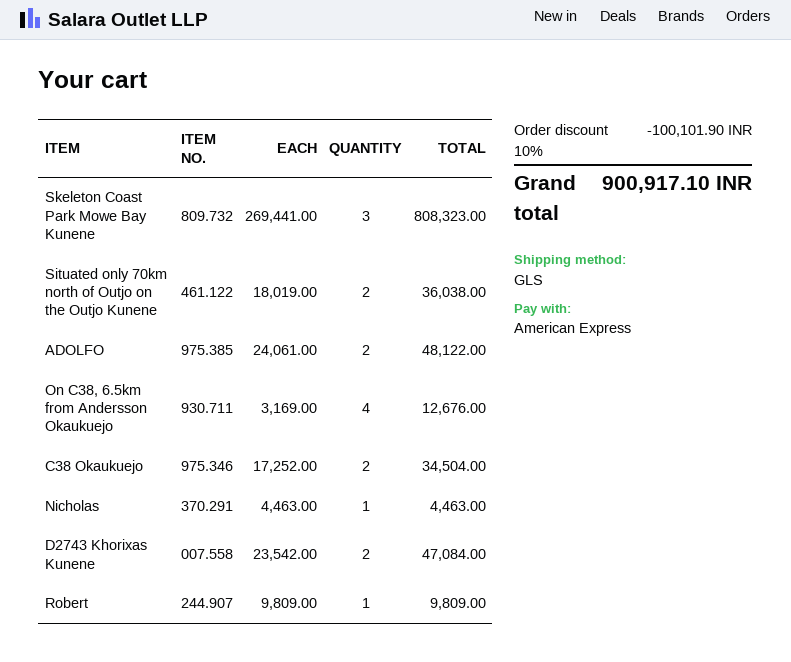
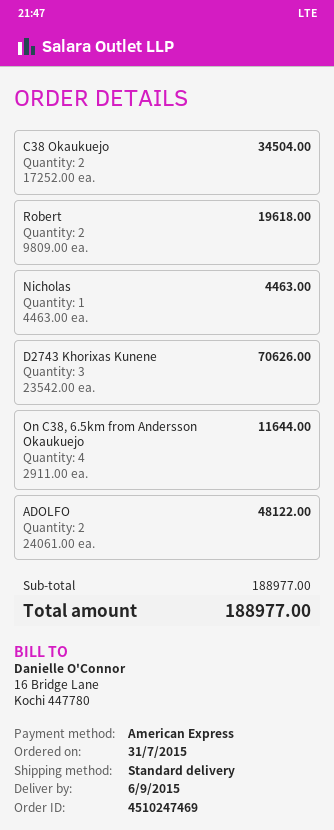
shipping method: GLS -> standard
Skeleton Coast Park Mowe Bay Kunene: 3 x 269441.00 = 808323.00 -> none
Situated only 70km north of Outjo on the Outjo Kunene: 2 x 18019.00 = 36038.00 -> none
On C38, 6.5km from Andersson Okaukuejo: 4 x 3169.00 = 12676.00 -> 4 x 2911.00 = 11644.00
D2743 Khorixas Kunene: 2 x 23542.00 = 47084.00 -> 3 x 23542.00 = 70626.00
Robert: 1 x 9809.00 = 9809.00 -> 2 x 9809.00 = 19618.00
discount: 10% = 100101.90 -> none
total: 900917.10 -> 188977.00

